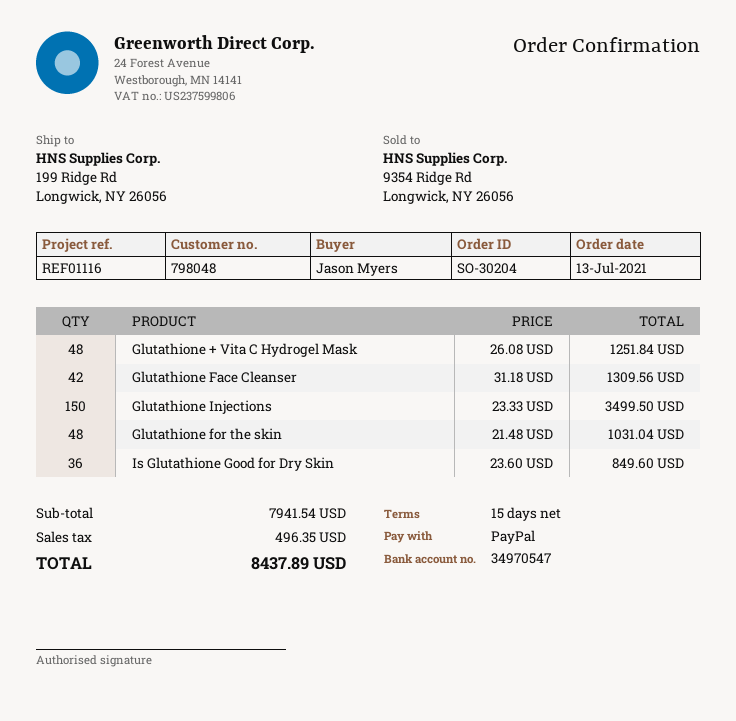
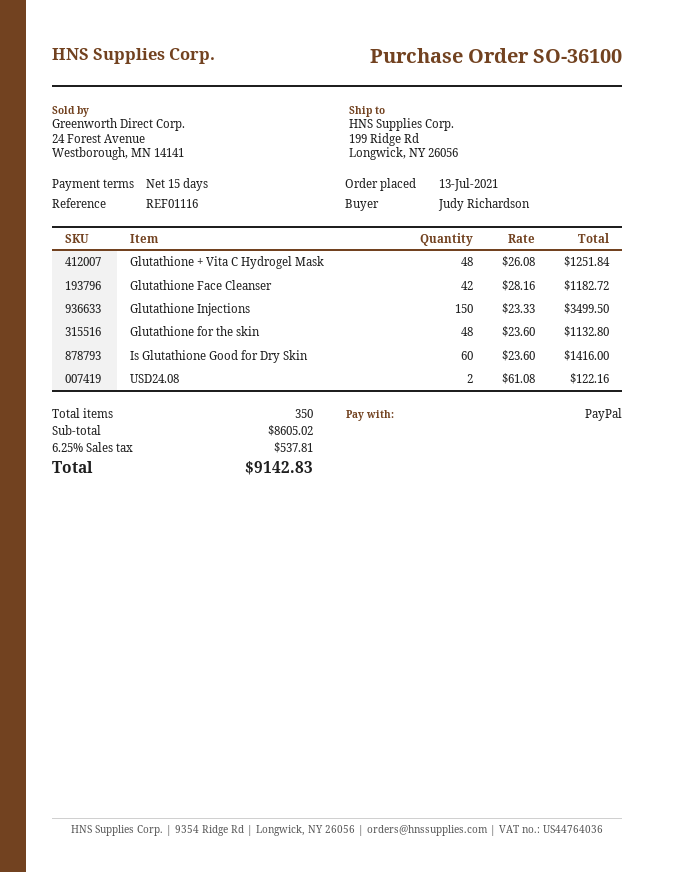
order number: SO-30204 -> SO-36100
ordered by: Jason Myers -> Judy Richardson
Glutathione Face Cleanser: 42 x 31.18 = 1309.56 -> 42 x 28.16 = 1182.72
Glutathione for the skin: 48 x 21.48 = 1031.04 -> 48 x 23.60 = 1132.80
Is Glutathione Good for Dry Skin: 36 x 23.60 = 849.60 -> 60 x 23.60 = 1416.00
USD24.08: none -> 2 x 61.08 = 122.16
subtotal: 7941.54 -> 8605.02
tax: 496.35 -> 537.81
total: 8437.89 -> 9142.83

